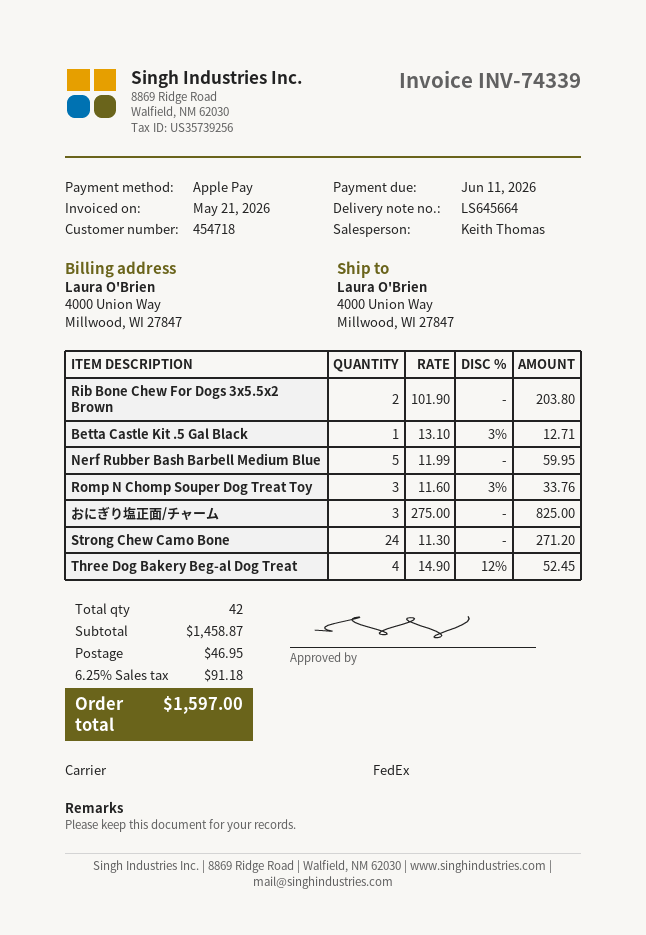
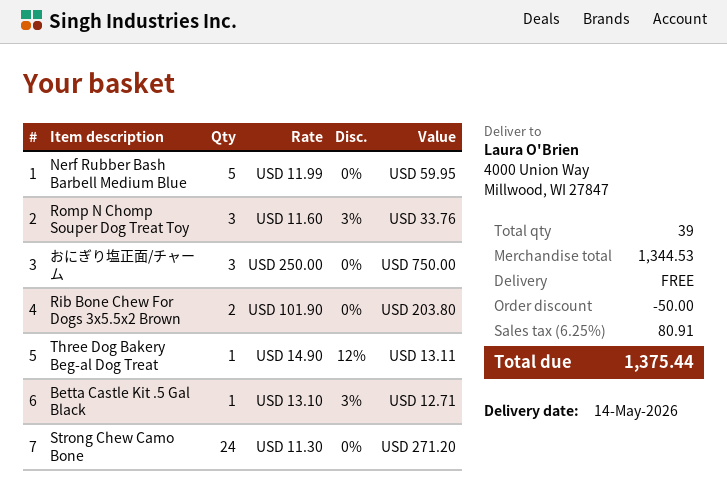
おにぎり塩正面/チャーム: 3 x 275.00 = 825.00 -> 3 x 250.00 = 750.00
Three Dog Bakery Beg-al Dog Treat: 4 x 14.90 - 12% = 52.45 -> 1 x 14.90 - 12% = 13.11
total quantity: 42 -> 39
subtotal: 1458.87 -> 1344.53
discount: none -> 50.00
shipping: 46.95 -> 0.00
tax: 6.25% = 91.18 -> 6.25% = 80.91
total: 1597.00 -> 1375.44

